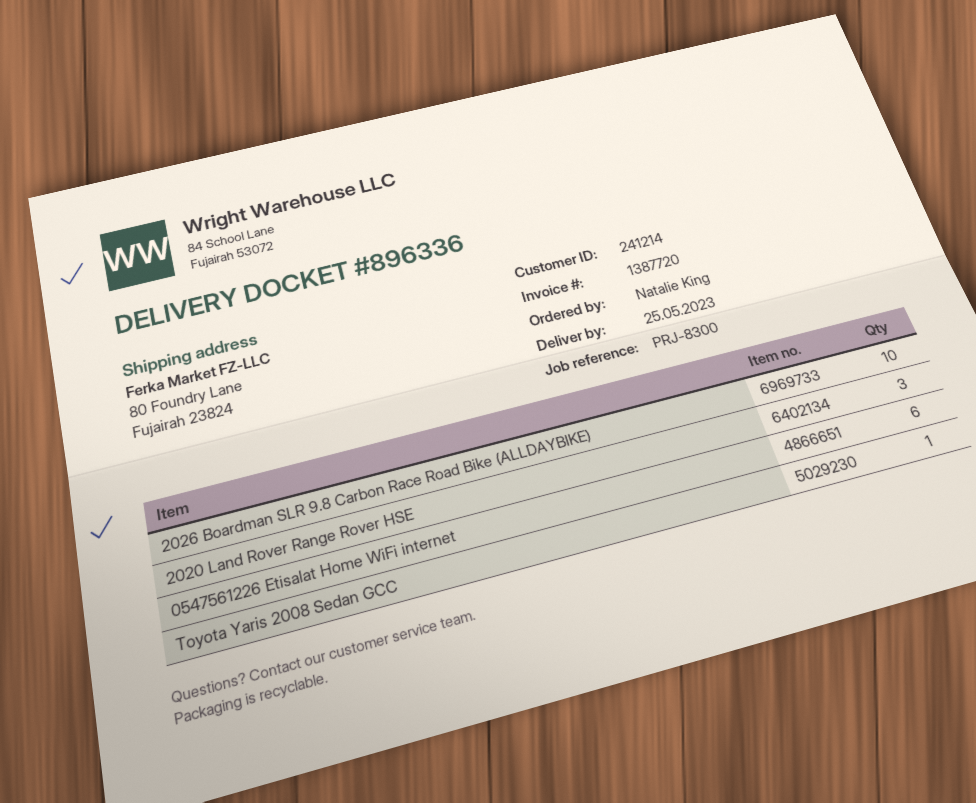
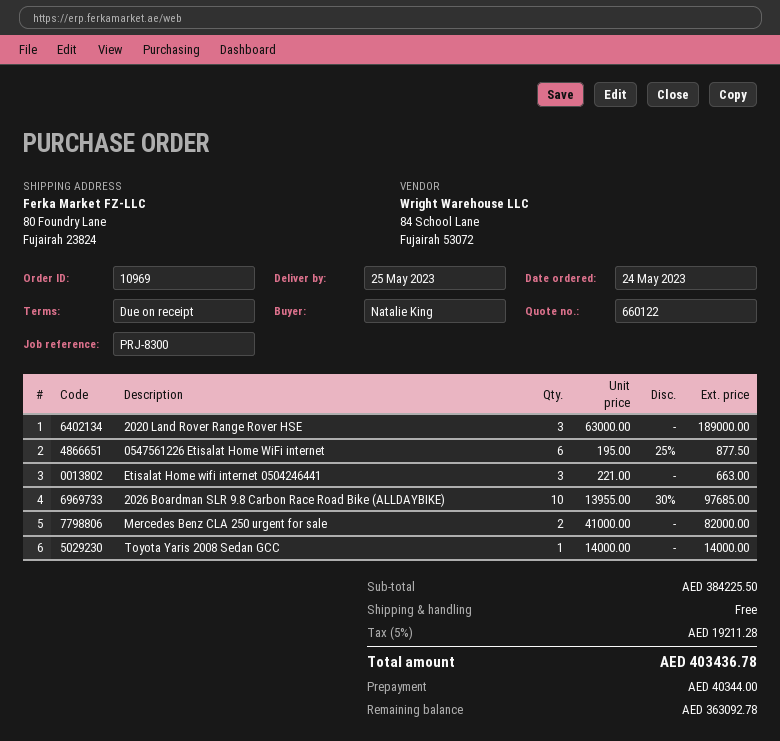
Etisalat Home wifi internet 0504246441: none -> 3
Mercedes Benz CLA 250 urgent for sale: none -> 2

